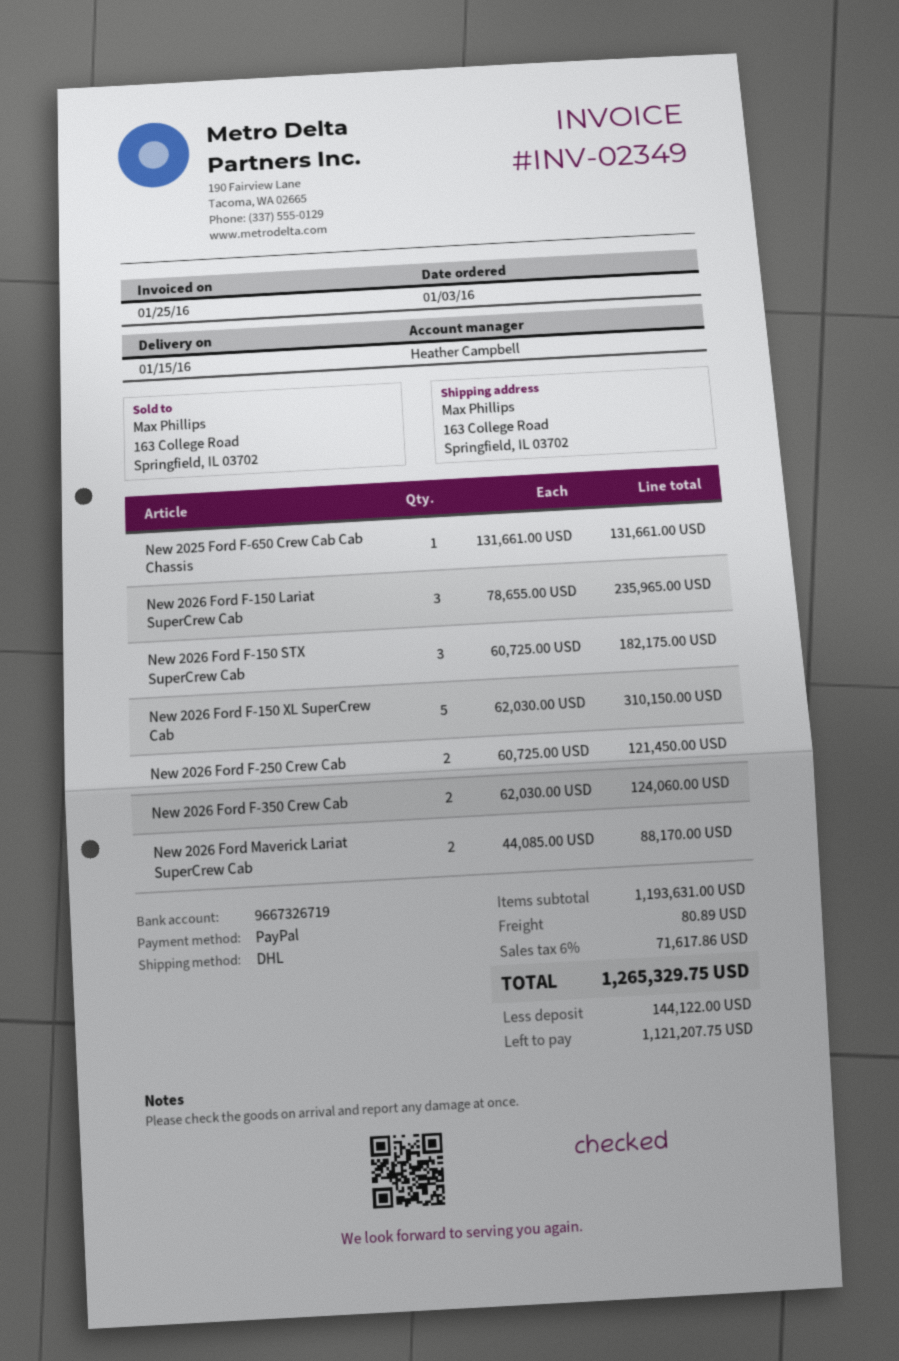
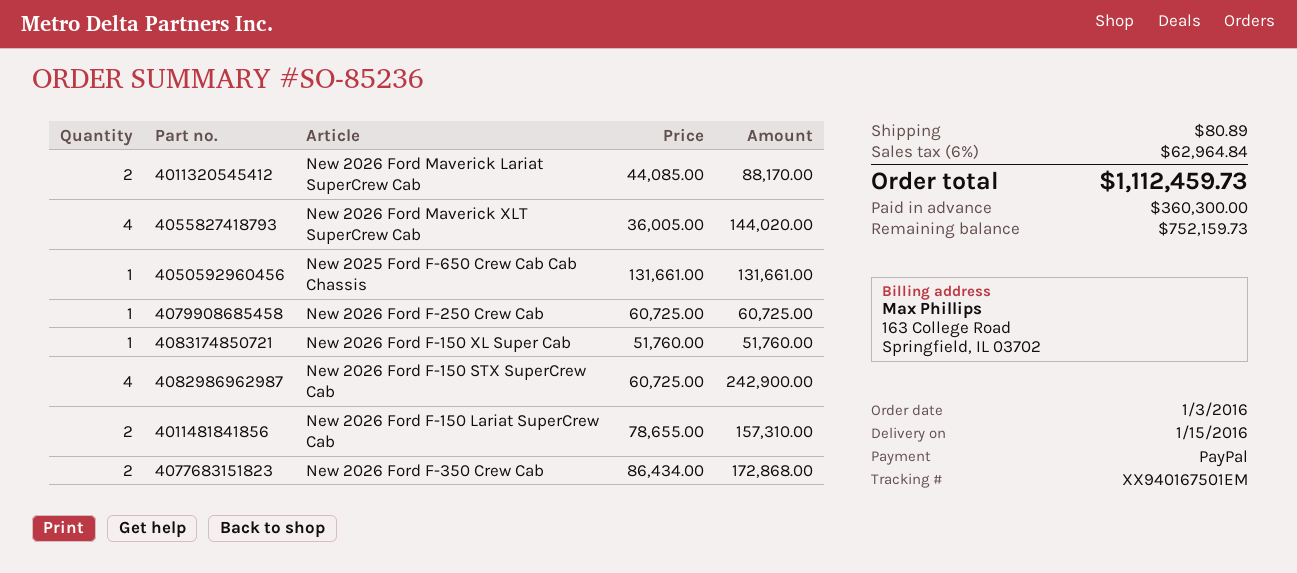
New 2026 Ford F-150 Lariat SuperCrew Cab: 3 x 78655.00 = 235965.00 -> 2 x 78655.00 = 157310.00
New 2026 Ford F-150 STX SuperCrew Cab: 3 x 60725.00 = 182175.00 -> 4 x 60725.00 = 242900.00
New 2026 Ford F-150 XL SuperCrew Cab: 5 x 62030.00 = 310150.00 -> none
New 2026 Ford F-250 Crew Cab: 2 x 60725.00 = 121450.00 -> 1 x 60725.00 = 60725.00
New 2026 Ford F-350 Crew Cab: 2 x 62030.00 = 124060.00 -> 2 x 86434.00 = 172868.00
New 2026 Ford Maverick XLT SuperCrew Cab: none -> 4 x 36005.00 = 144020.00
New 2026 Ford F-150 XL Super Cab: none -> 1 x 51760.00 = 51760.00
tax: 6% = 71617.86 -> 6% = 62964.84
total: 1265329.75 -> 1112459.73
deposit: 144122.00 -> 360300.00
balance: 1121207.75 -> 752159.73

